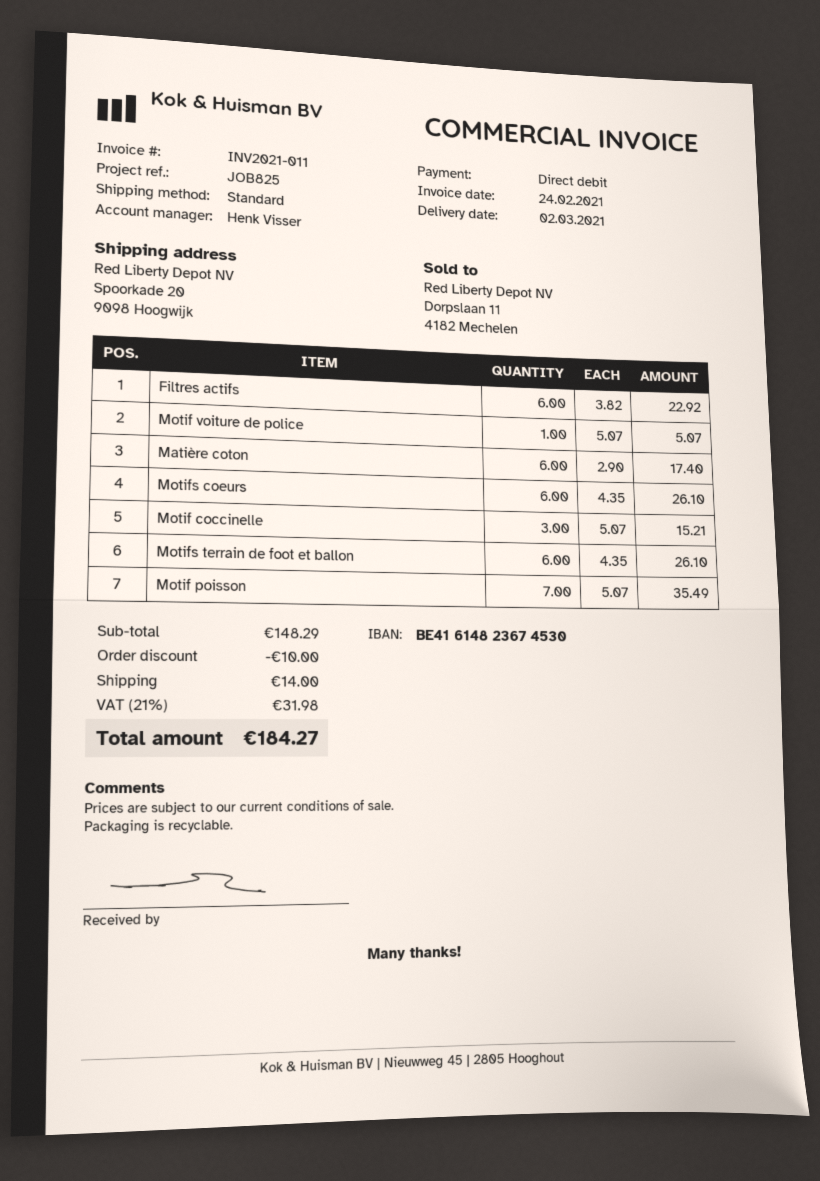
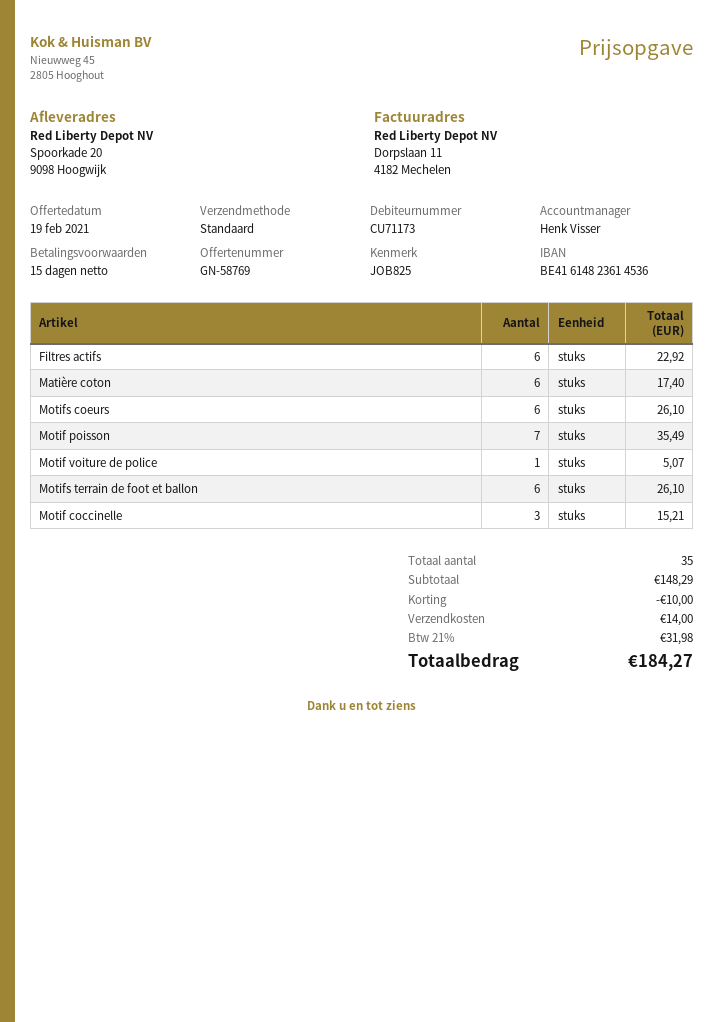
bank account: BE41614823674530 -> BE41614823614536

